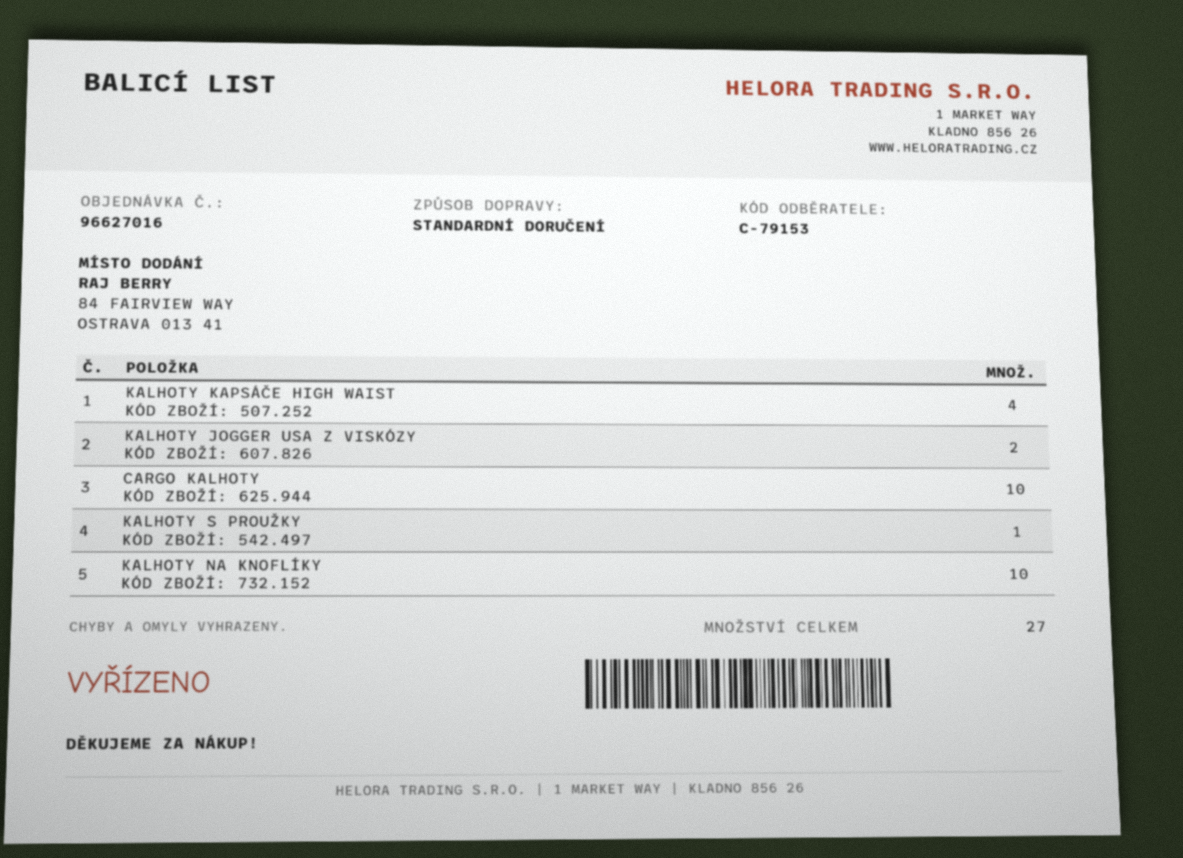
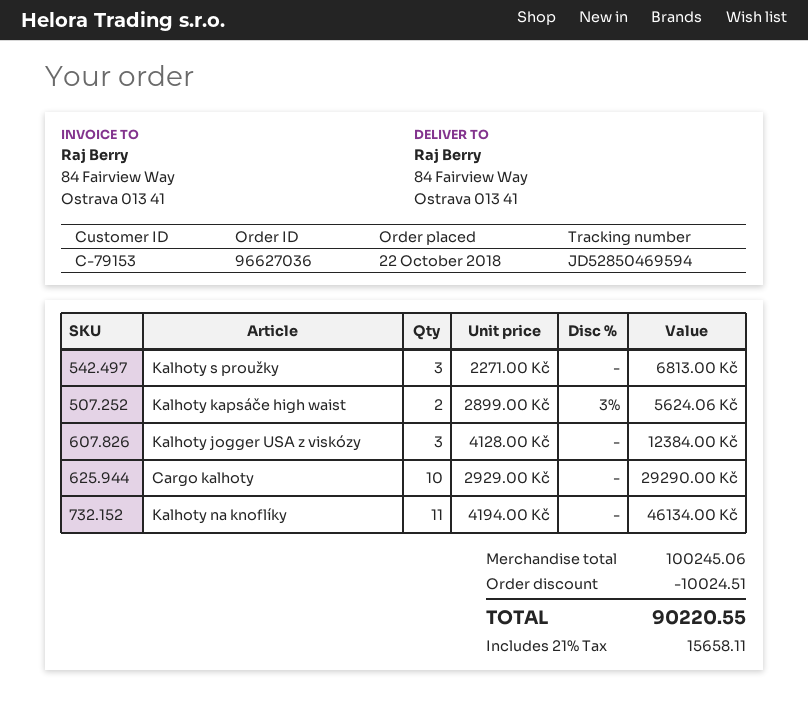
order number: 96627016 -> 96627036
KALHOTY KAPSÁČE HIGH WAIST: 4 -> 2
KALHOTY JOGGER USA Z VISKÓZY: 2 -> 3
KALHOTY S PROUŽKY: 1 -> 3
KALHOTY NA KNOFLÍKY: 10 -> 11

